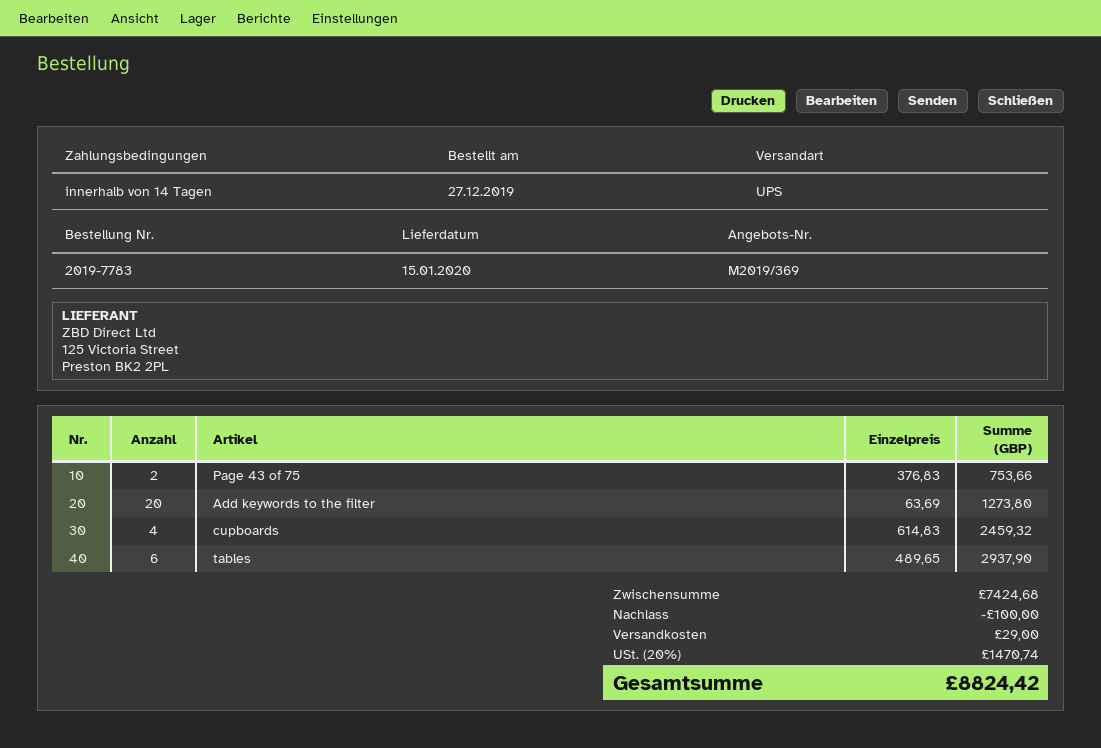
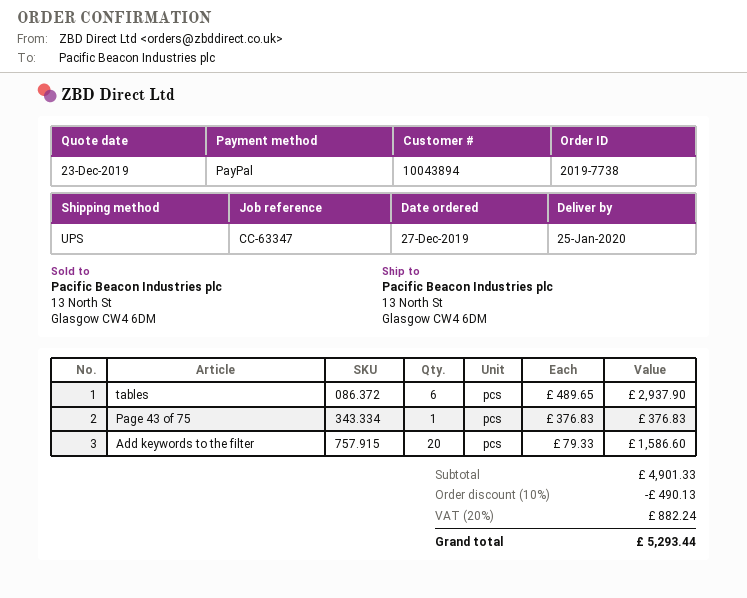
order number: 2019-7783 -> 2019-7738
delivery date: 2020-01-15 -> 2020-01-25
Page 43 of 75: 2 x 376.83 = 753.66 -> 1 x 376.83 = 376.83
Add keywords to the filter: 20 x 63.69 = 1273.80 -> 20 x 79.33 = 1586.60
cupboards: 4 x 614.83 = 2459.32 -> none
subtotal: 7424.68 -> 4901.33
discount: 100.00 -> 490.13
shipping: 29.00 -> none
tax: 20% = 1470.74 -> 20% = 882.24
total: 8824.42 -> 5293.44

